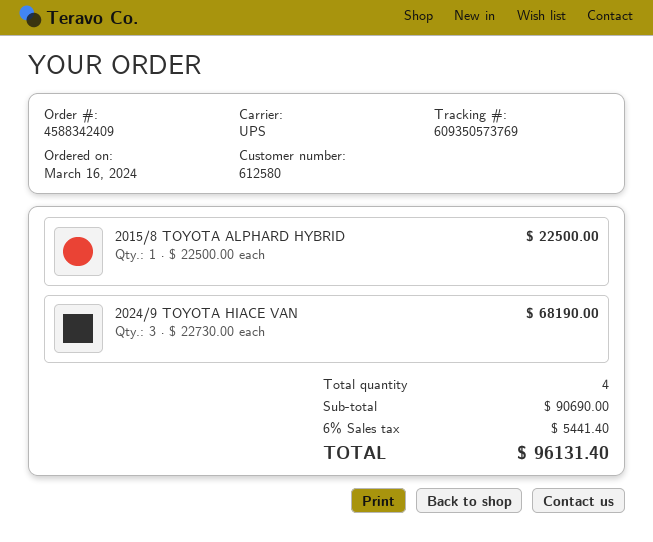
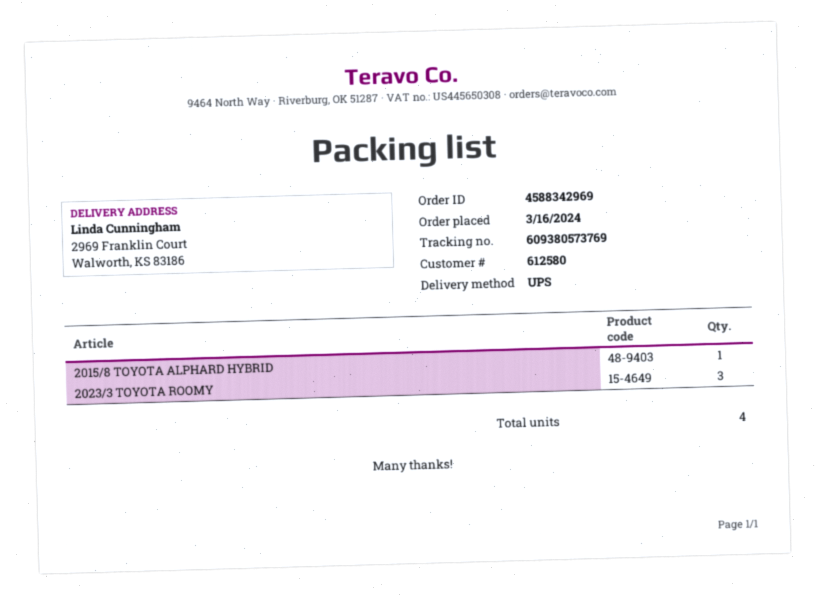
order number: 4588342409 -> 4588342969
tracking number: 609350573769 -> 609380573769
2024/9 TOYOTA HIACE VAN: 3 -> none
2023/3 TOYOTA ROOMY: none -> 3

